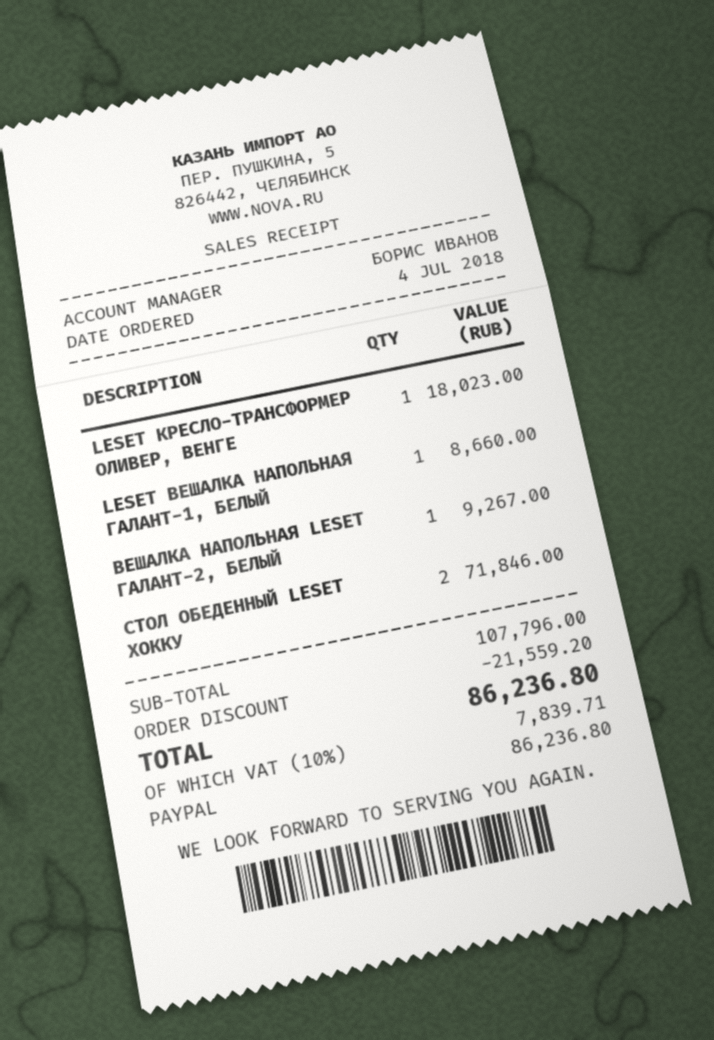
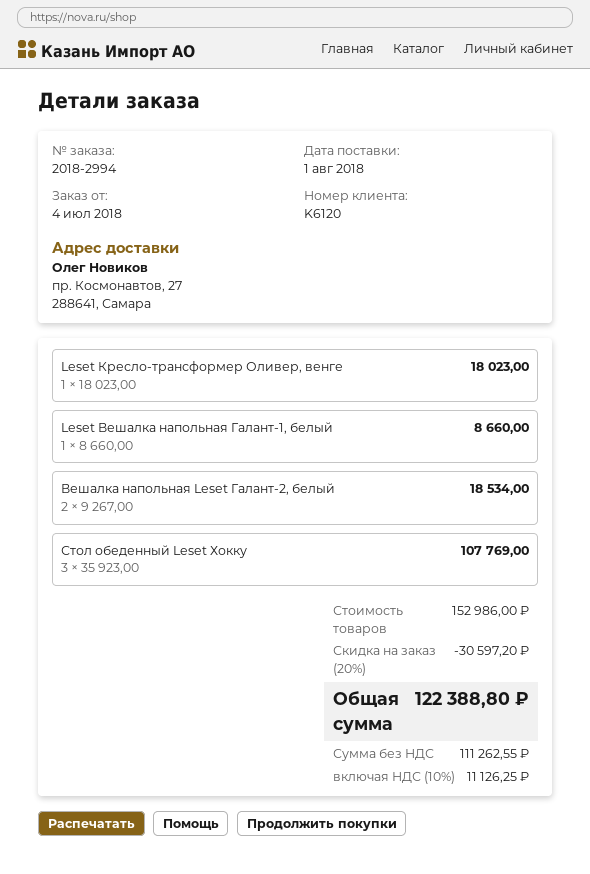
ВЕШАЛКА НАПОЛЬНАЯ LESET ГАЛАНТ-2, БЕЛЫЙ: 1 for 9267.00 -> 2 for 18534.00
СТОЛ ОБЕДЕННЫЙ LESET ХОККУ: 2 for 71846.00 -> 3 for 107769.00
subtotal: 107796.00 -> 152986.00
discount: 21559.20 -> 30597.20
tax: 10% = 7839.71 -> 10% = 11126.25
total: 86236.80 -> 122388.80

